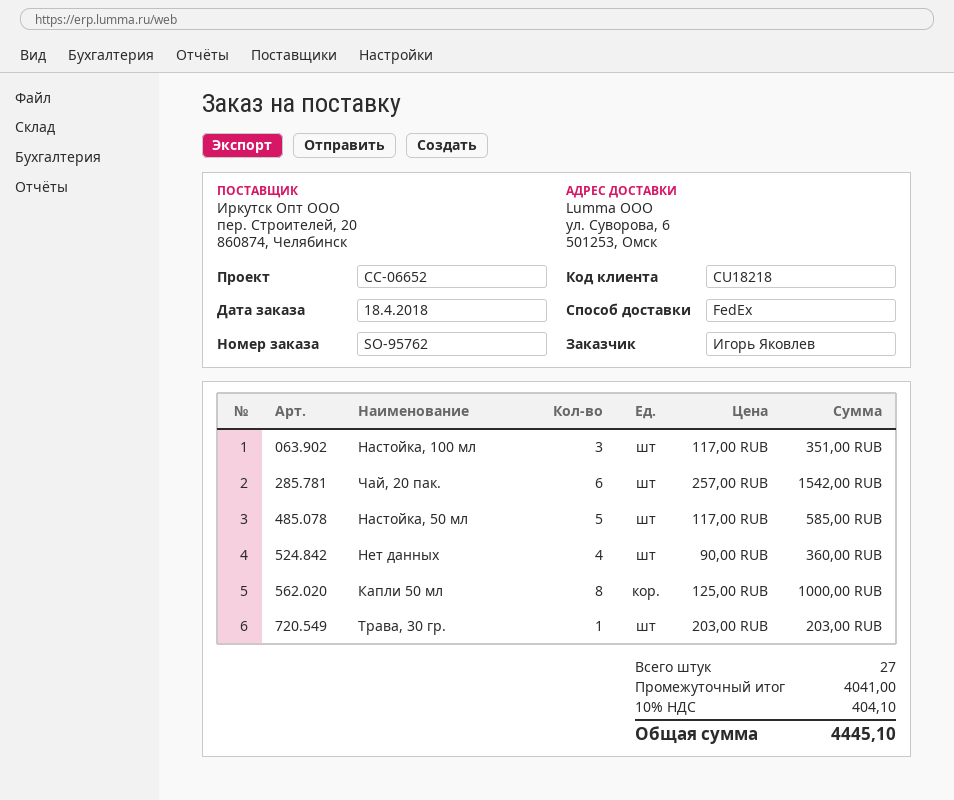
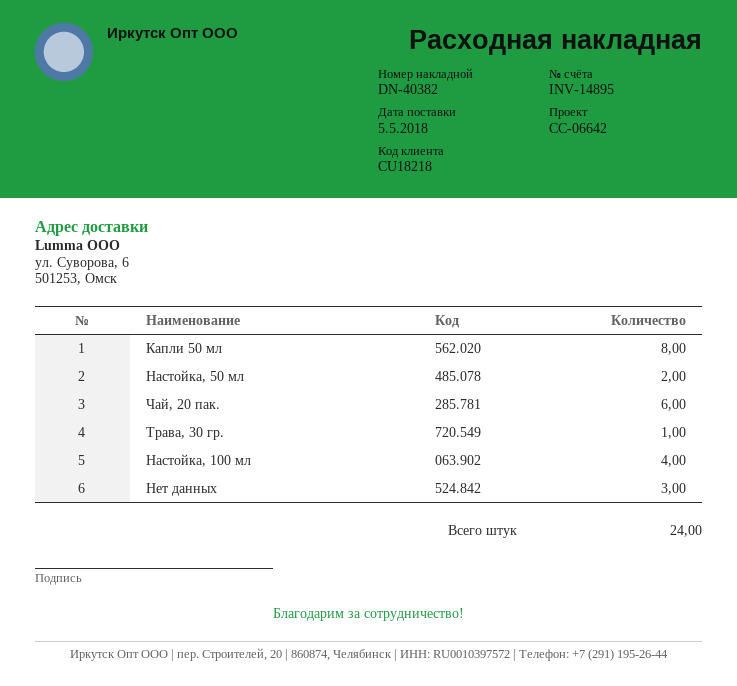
reference: CC-06652 -> CC-06642
Настойка, 100 мл: 3 -> 4
Настойка, 50 мл: 5 -> 2
Нет данных: 4 -> 3
total quantity: 27 -> 24

